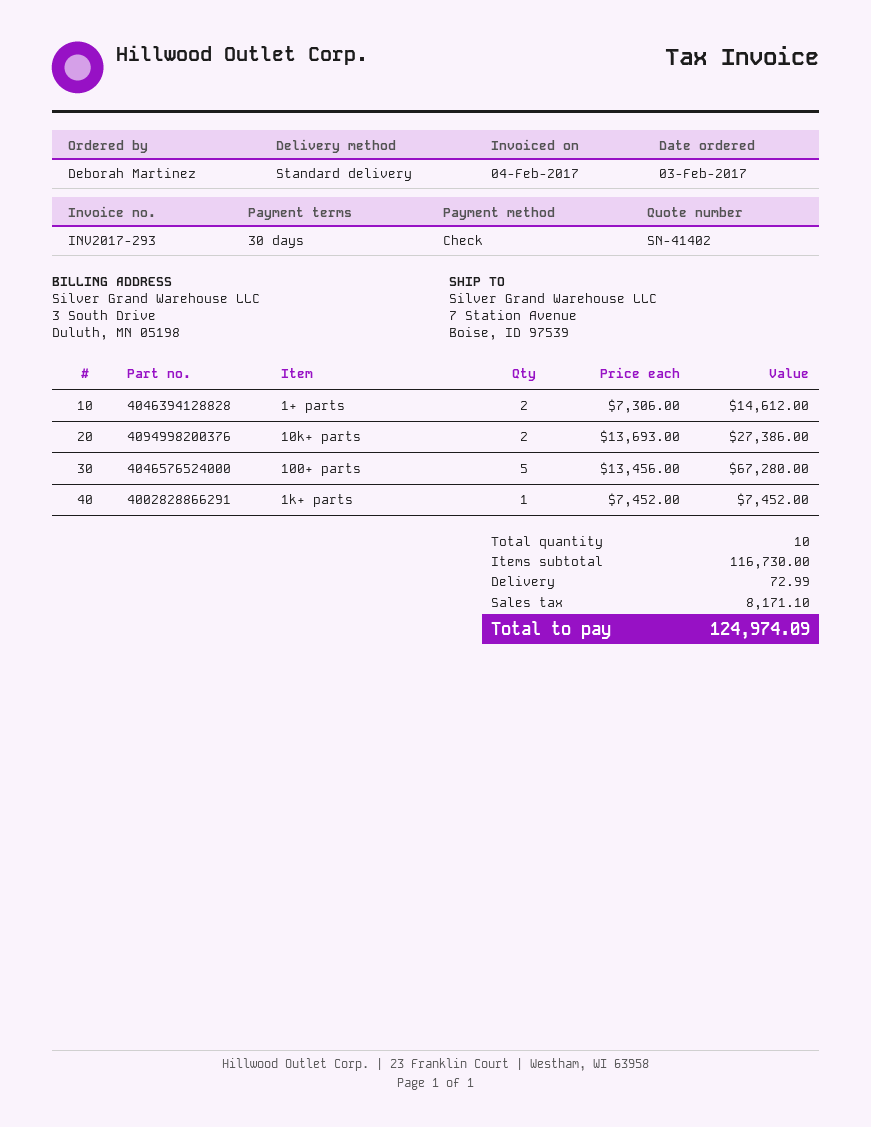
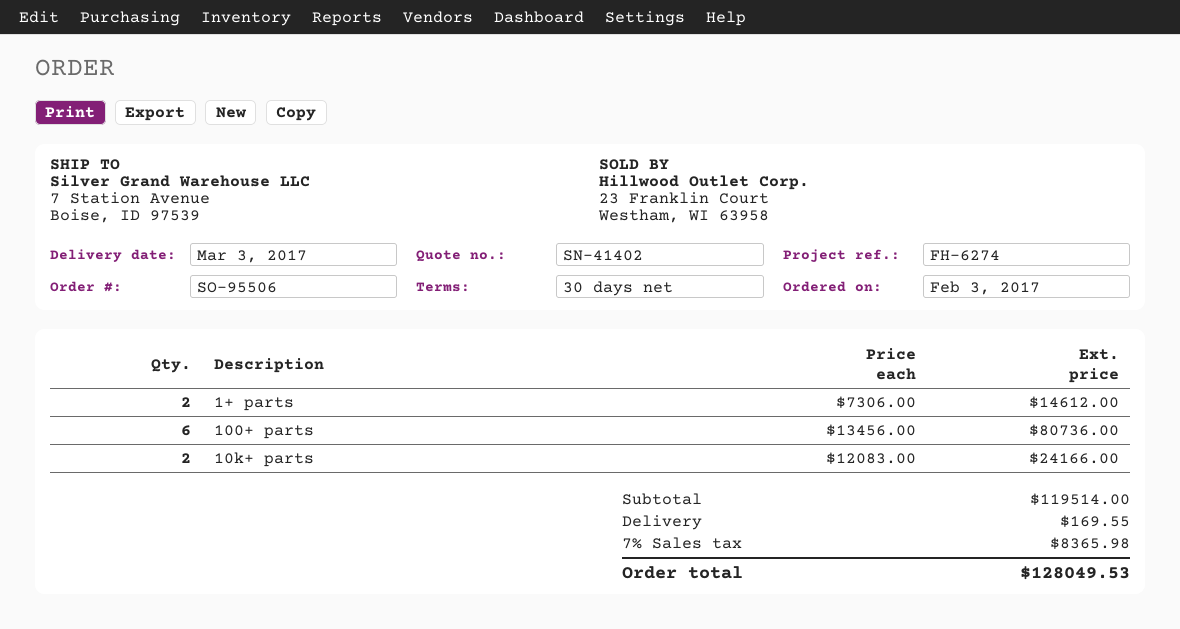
10k+ parts: 2 x 13693.00 = 27386.00 -> 2 x 12083.00 = 24166.00
100+ parts: 5 x 13456.00 = 67280.00 -> 6 x 13456.00 = 80736.00
1k+ parts: 1 x 7452.00 = 7452.00 -> none
subtotal: 116730.00 -> 119514.00
shipping: 72.99 -> 169.55
tax: 8171.10 -> 8365.98
total: 124974.09 -> 128049.53

